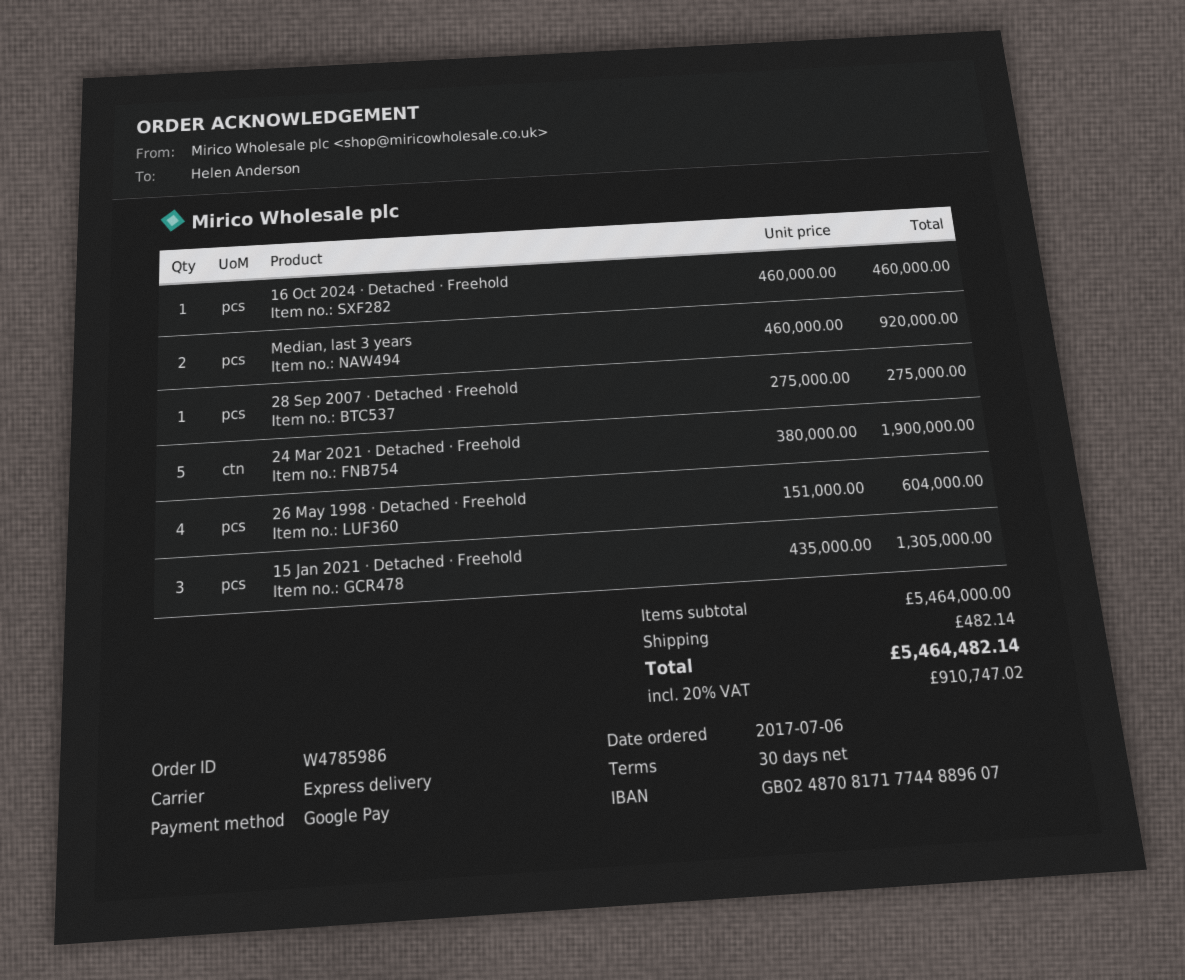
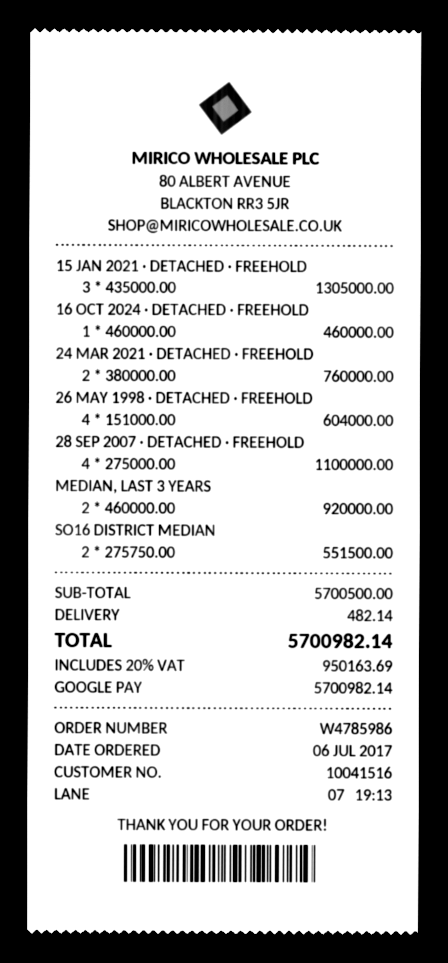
28 Sep 2007 · Detached · Freehold: 1 x 275000.00 = 275000.00 -> 4 x 275000.00 = 1100000.00
24 Mar 2021 · Detached · Freehold: 5 x 380000.00 = 1900000.00 -> 2 x 380000.00 = 760000.00
SO16 DISTRICT MEDIAN: none -> 2 x 275750.00 = 551500.00
subtotal: 5464000.00 -> 5700500.00
tax: 20% = 910747.02 -> 20% = 950163.69
total: 5464482.14 -> 5700982.14

